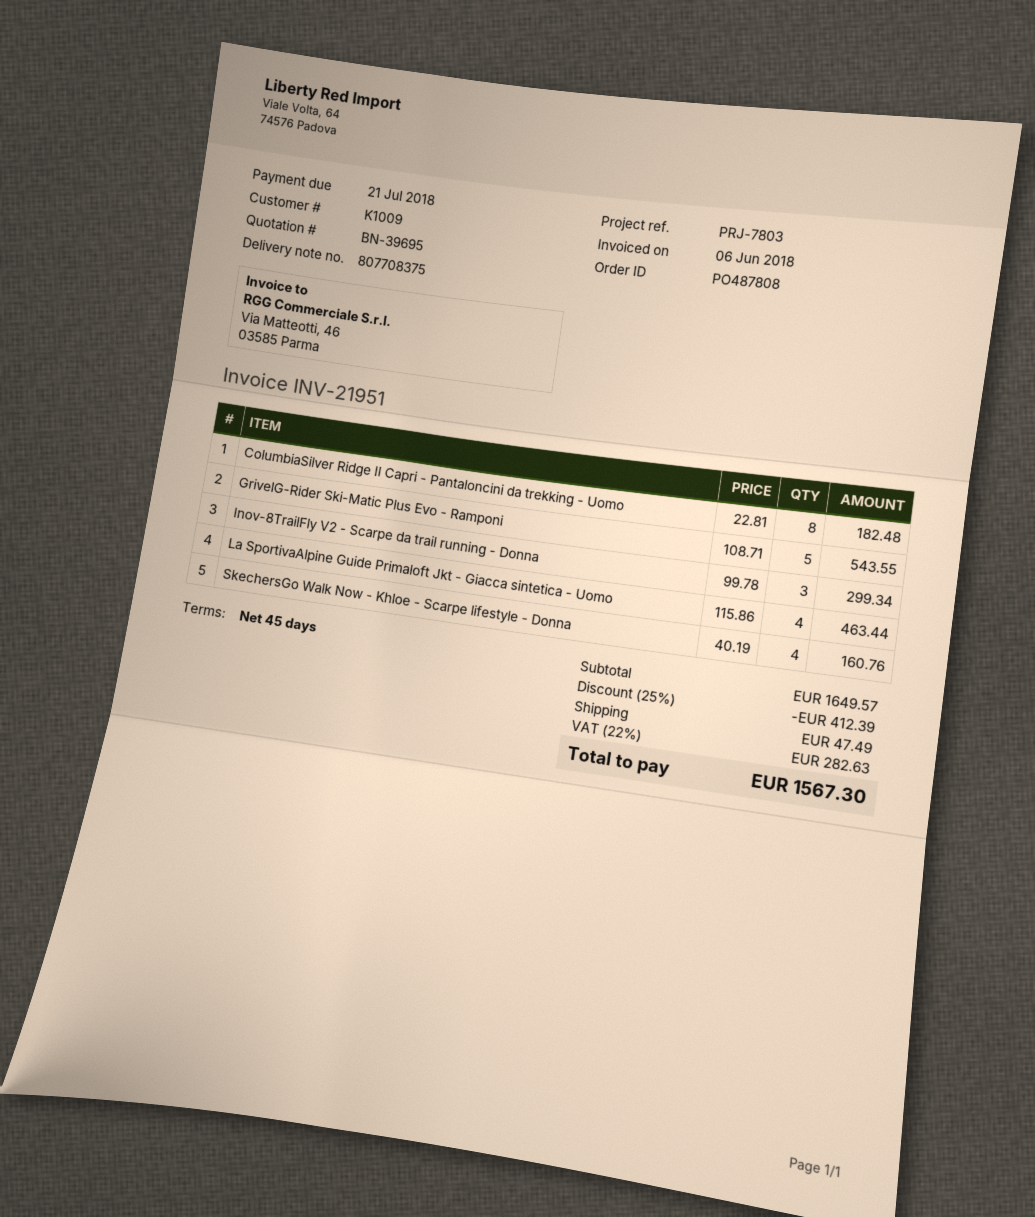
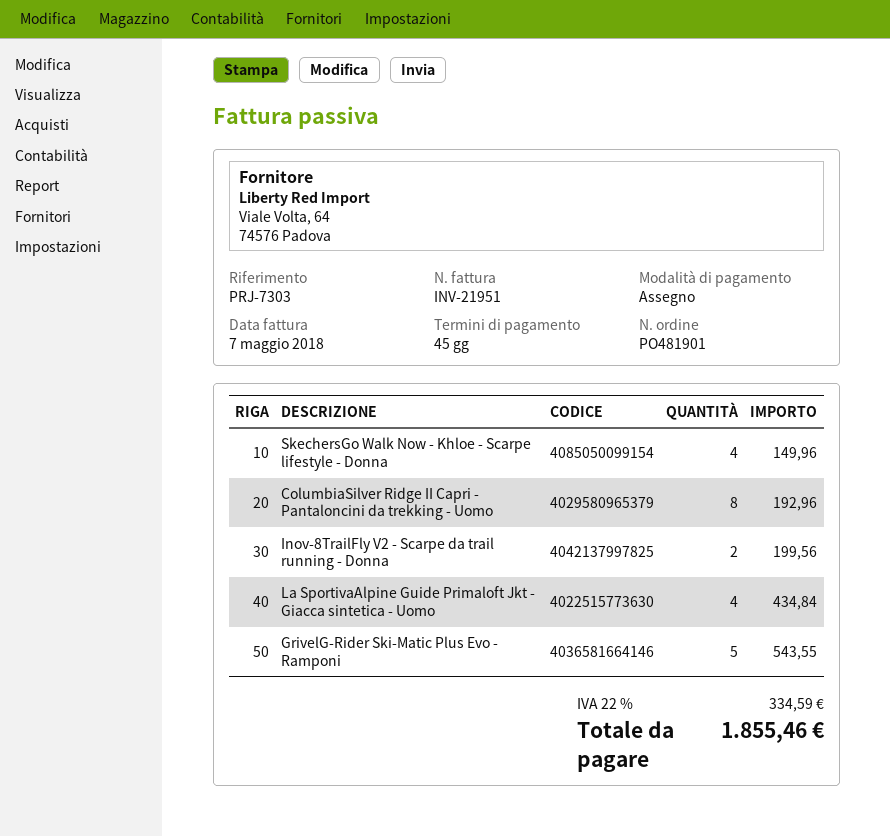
order number: PO487808 -> PO481901
invoice date: 2018-06-06 -> 2018-05-07
reference: PRJ-7803 -> PRJ-7303
ColumbiaSilver Ridge II Capri - Pantaloncini da trekking - Uomo: 8 for 182.48 -> 8 for 192.96
Inov-8TrailFly V2 - Scarpe da trail running - Donna: 3 for 299.34 -> 2 for 199.56
La SportivaAlpine Guide Primaloft Jkt - Giacca sintetica - Uomo: 4 for 463.44 -> 4 for 434.84
SkechersGo Walk Now - Khloe - Scarpe lifestyle - Donna: 4 for 160.76 -> 4 for 149.96
discount: 25% = 412.39 -> none
shipping: 47.49 -> none
tax: 22% = 282.63 -> 22% = 334.59
total: 1567.30 -> 1855.46

